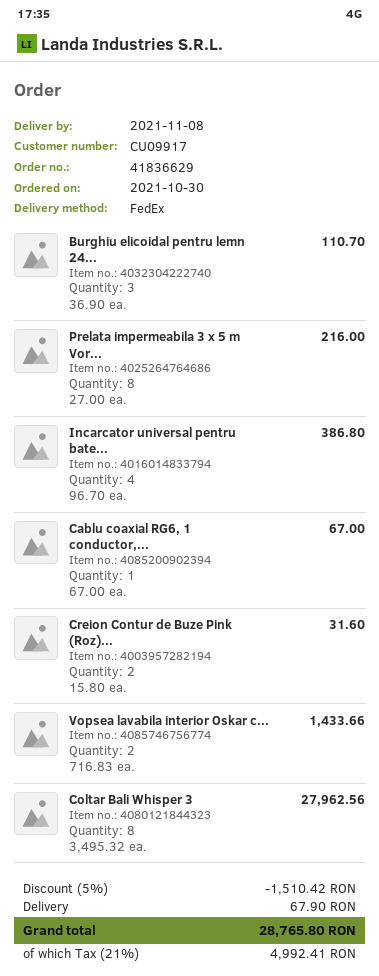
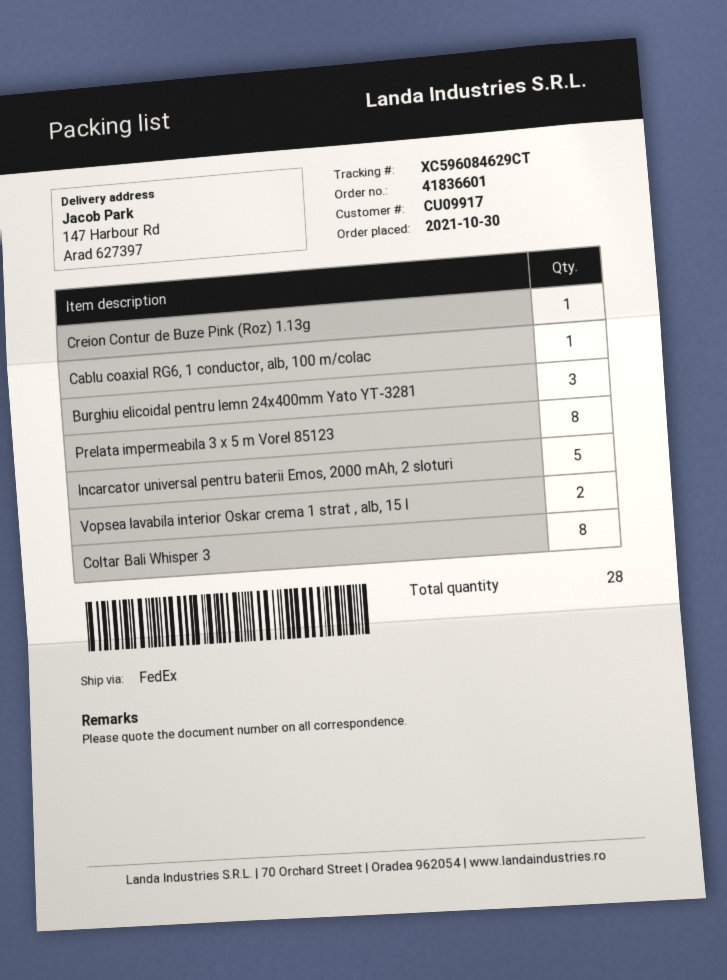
order number: 41836629 -> 41836601
Incarcator universal pentru bate...: 4 -> 5
Creion Contur de Buze Pink (Roz)...: 2 -> 1

